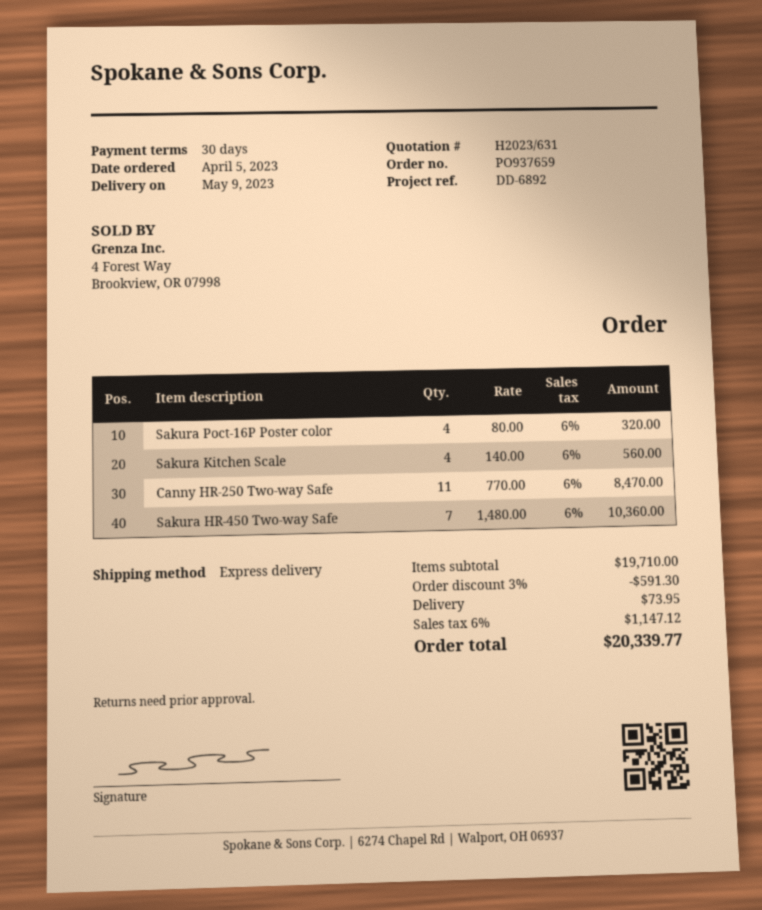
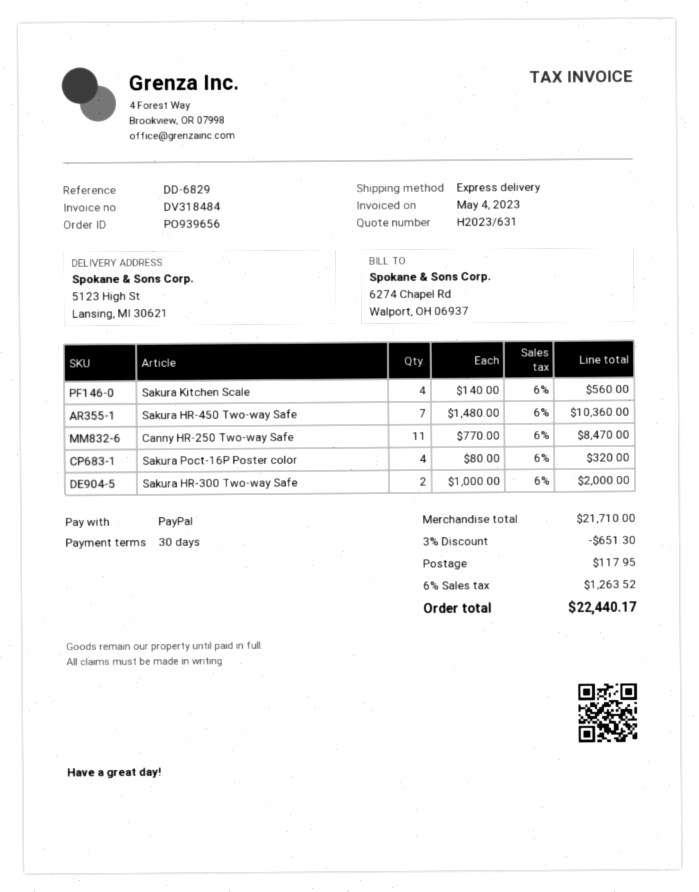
order number: PO937659 -> PO939656
reference: DD-6892 -> DD-6829
Sakura HR-300 Two-way Safe: none -> 2 x 1000.00 = 2000.00
subtotal: 19710.00 -> 21710.00
discount: 3% = 591.30 -> 3% = 651.30
shipping: 73.95 -> 117.95
tax: 6% = 1147.12 -> 6% = 1263.52
total: 20339.77 -> 22440.17

